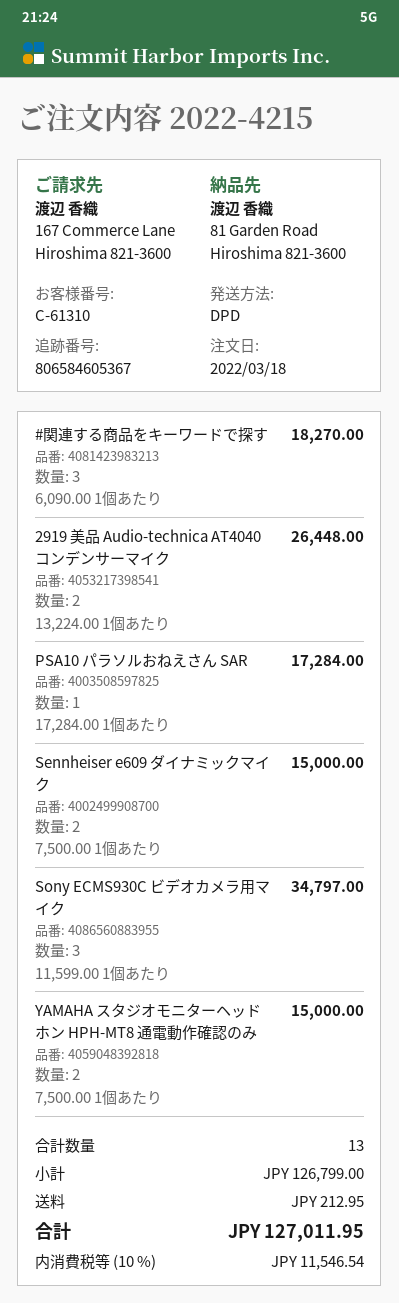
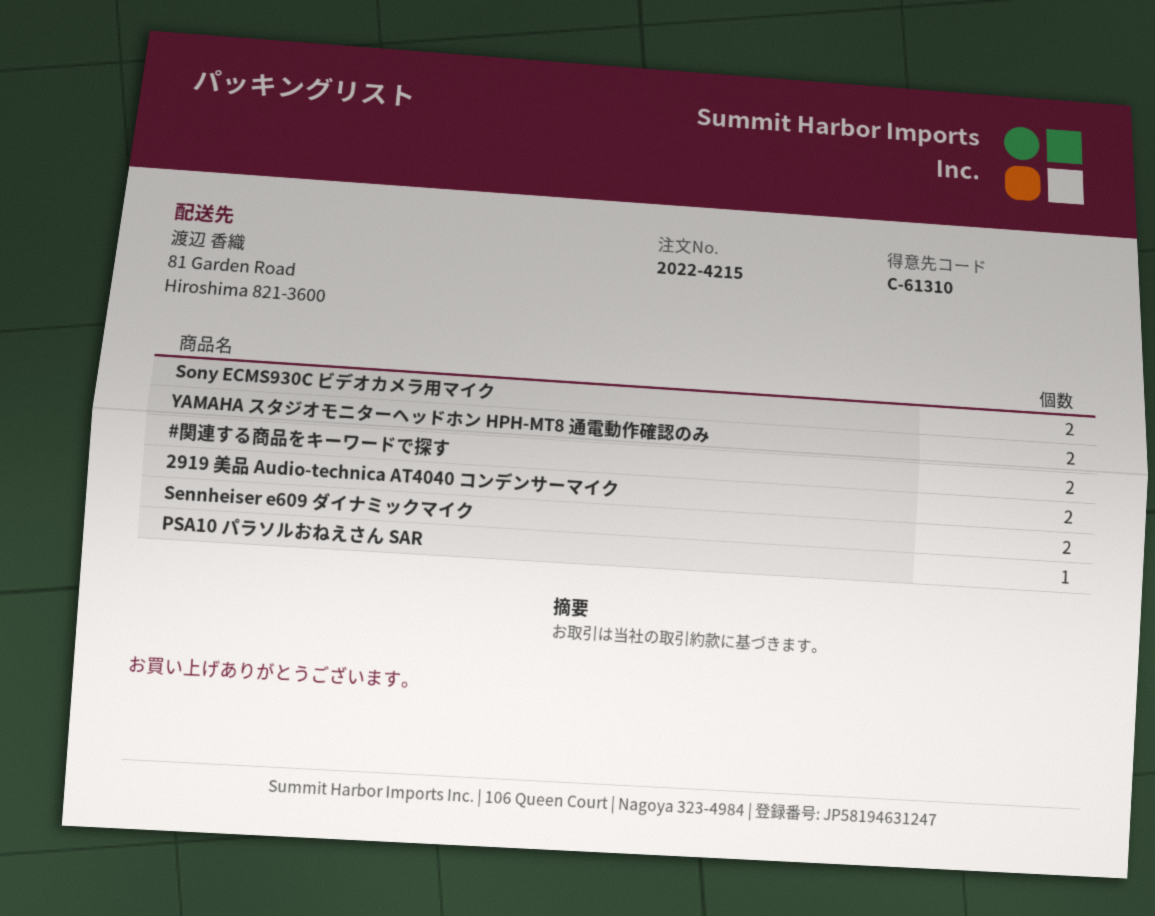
#関連する商品をキーワードで探す: 3 -> 2
Sony ECMS930C ビデオカメラ用マイク: 3 -> 2

